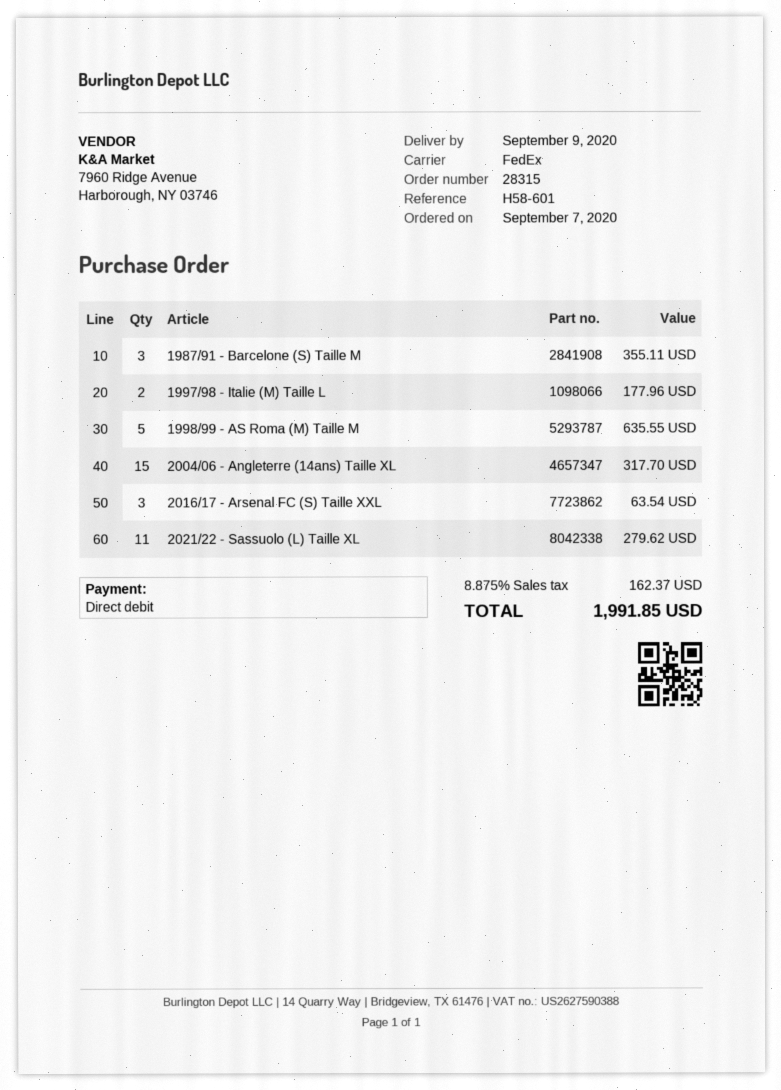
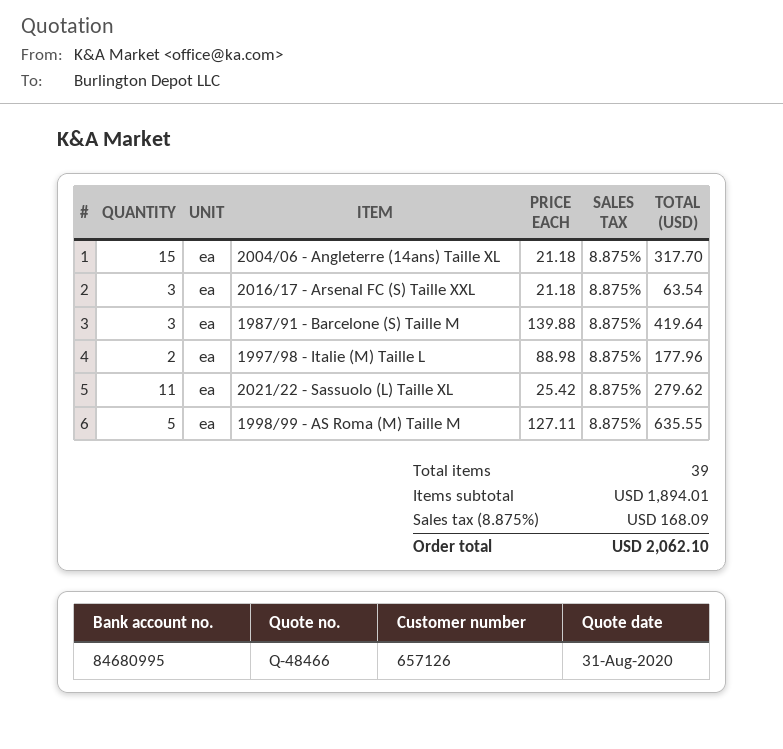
1987/91 - Barcelone (S) Taille M: 3 for 355.11 -> 3 for 419.64
tax: 8.875% = 162.37 -> 8.875% = 168.09
total: 1991.85 -> 2062.10

